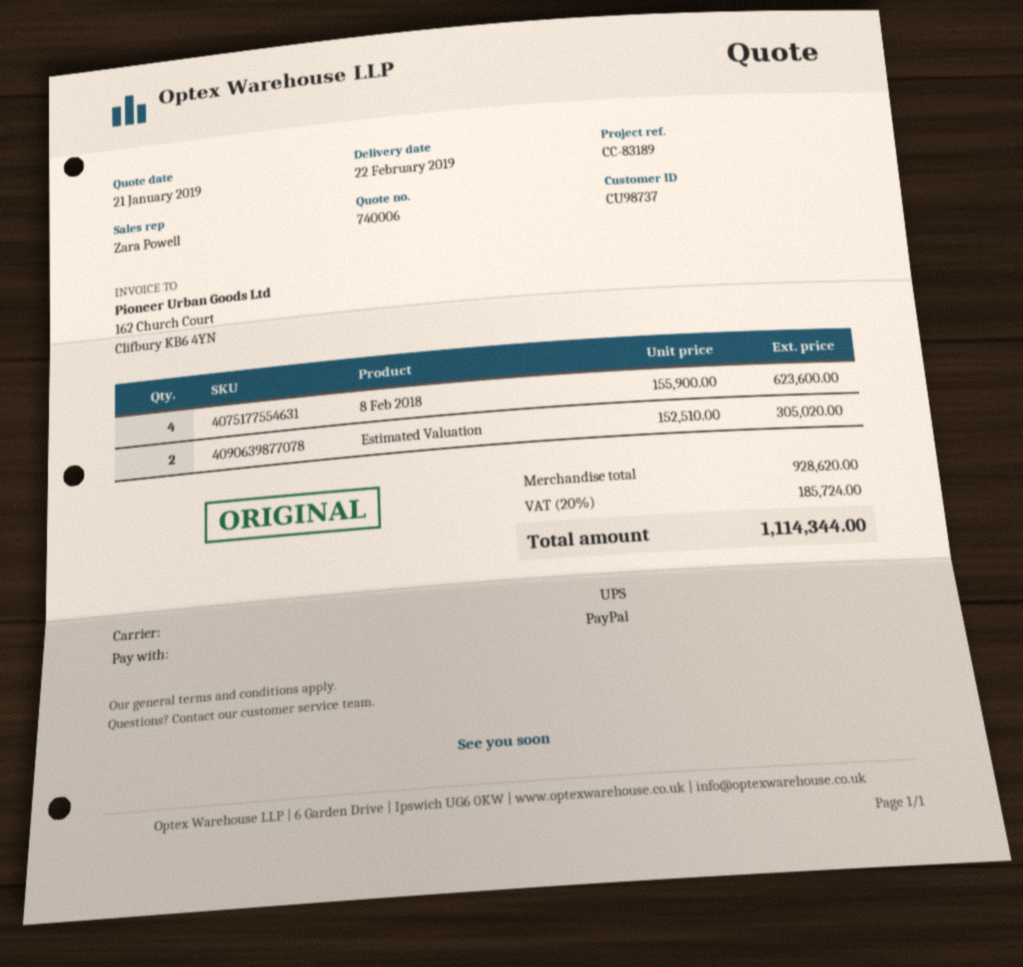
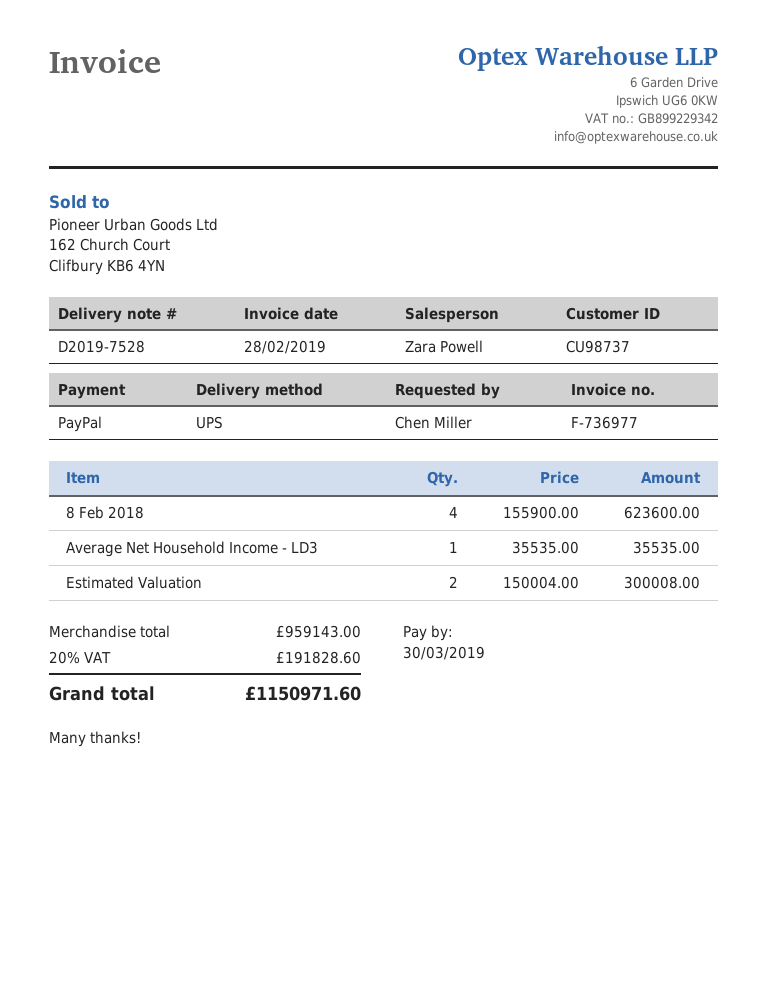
Estimated Valuation: 2 x 152510.00 = 305020.00 -> 2 x 150004.00 = 300008.00
Average Net Household Income - LD3: none -> 1 x 35535.00 = 35535.00
subtotal: 928620.00 -> 959143.00
tax: 20% = 185724.00 -> 20% = 191828.60
total: 1114344.00 -> 1150971.60

